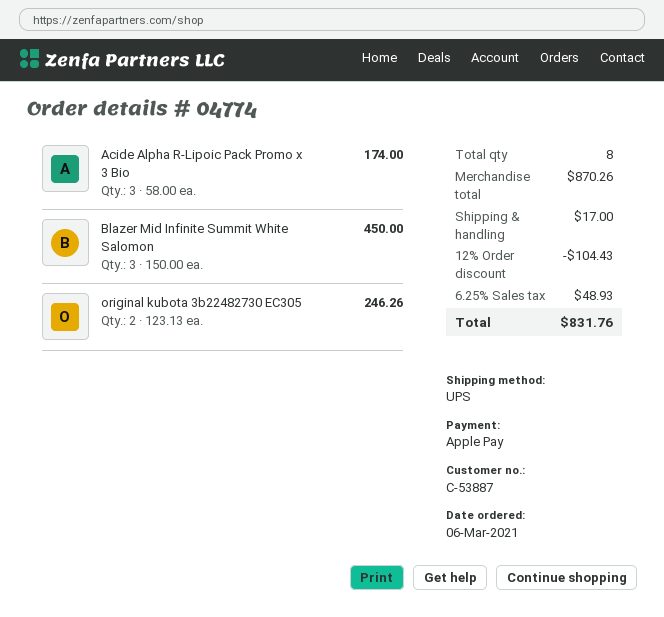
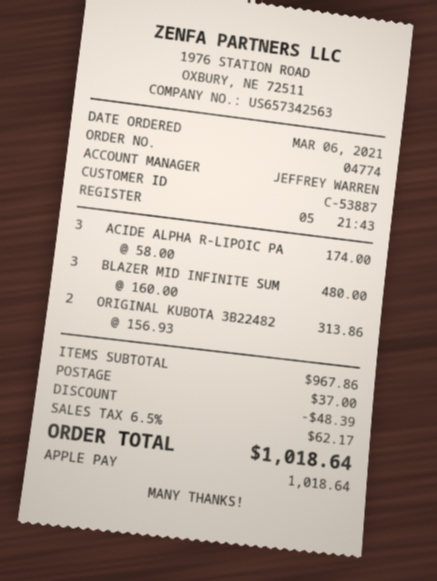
Blazer Mid Infinite Summit White Salomon: 3 x 150.00 = 450.00 -> 3 x 160.00 = 480.00
original kubota 3b22482730 EC305: 2 x 123.13 = 246.26 -> 2 x 156.93 = 313.86
subtotal: 870.26 -> 967.86
discount: 104.43 -> 48.39
shipping: 17.00 -> 37.00
tax: 6.25% = 48.93 -> 6.5% = 62.17
total: 831.76 -> 1018.64

